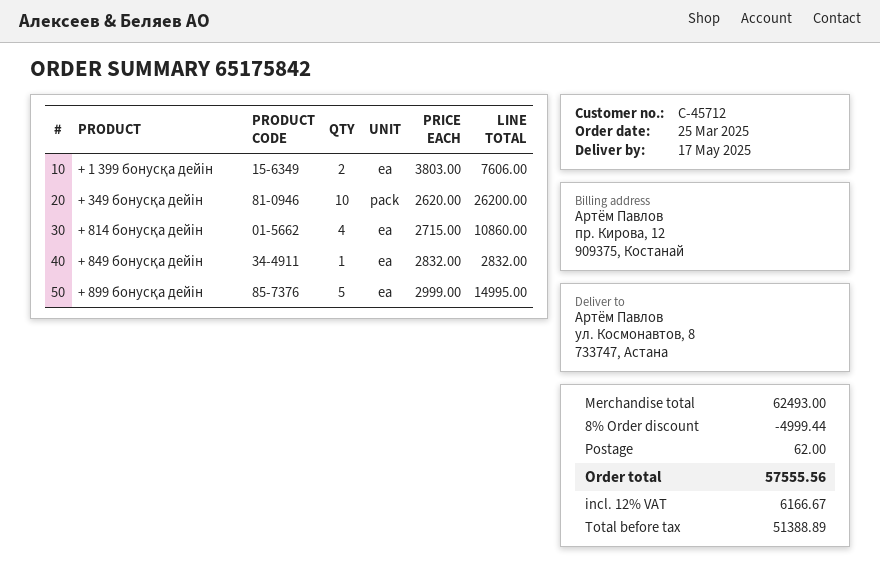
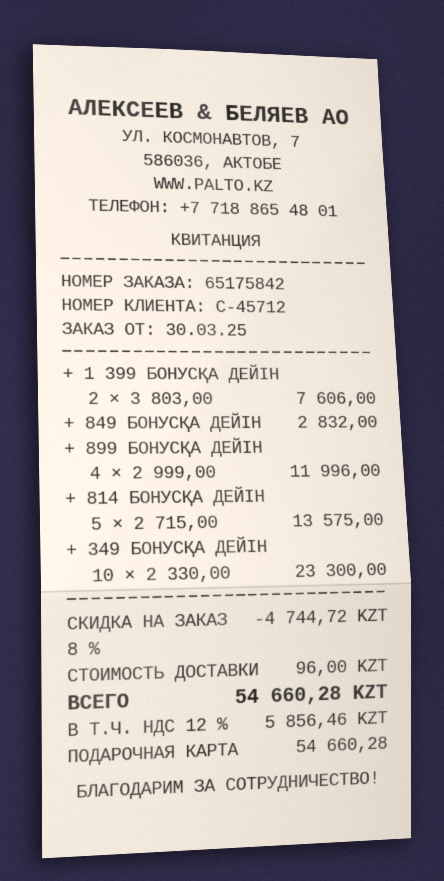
order date: 2025-03-25 -> 2025-03-30
+ 349 бонусқа дейін: 10 x 2620.00 = 26200.00 -> 10 x 2330.00 = 23300.00
+ 814 бонусқа дейін: 4 x 2715.00 = 10860.00 -> 5 x 2715.00 = 13575.00
+ 899 бонусқа дейін: 5 x 2999.00 = 14995.00 -> 4 x 2999.00 = 11996.00
discount: 8% = 4999.44 -> 8% = 4744.72
shipping: 62.00 -> 96.00
tax: 12% = 6166.67 -> 12% = 5856.46
total: 57555.56 -> 54660.28

